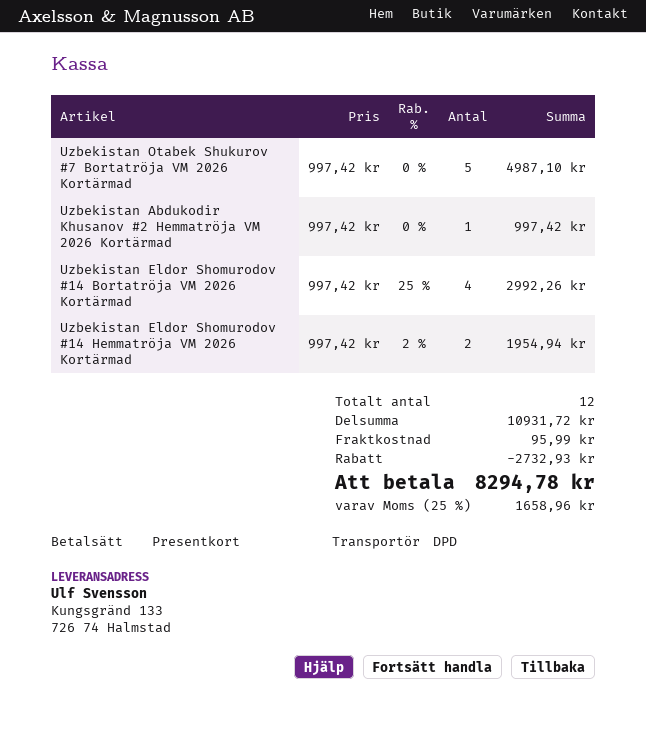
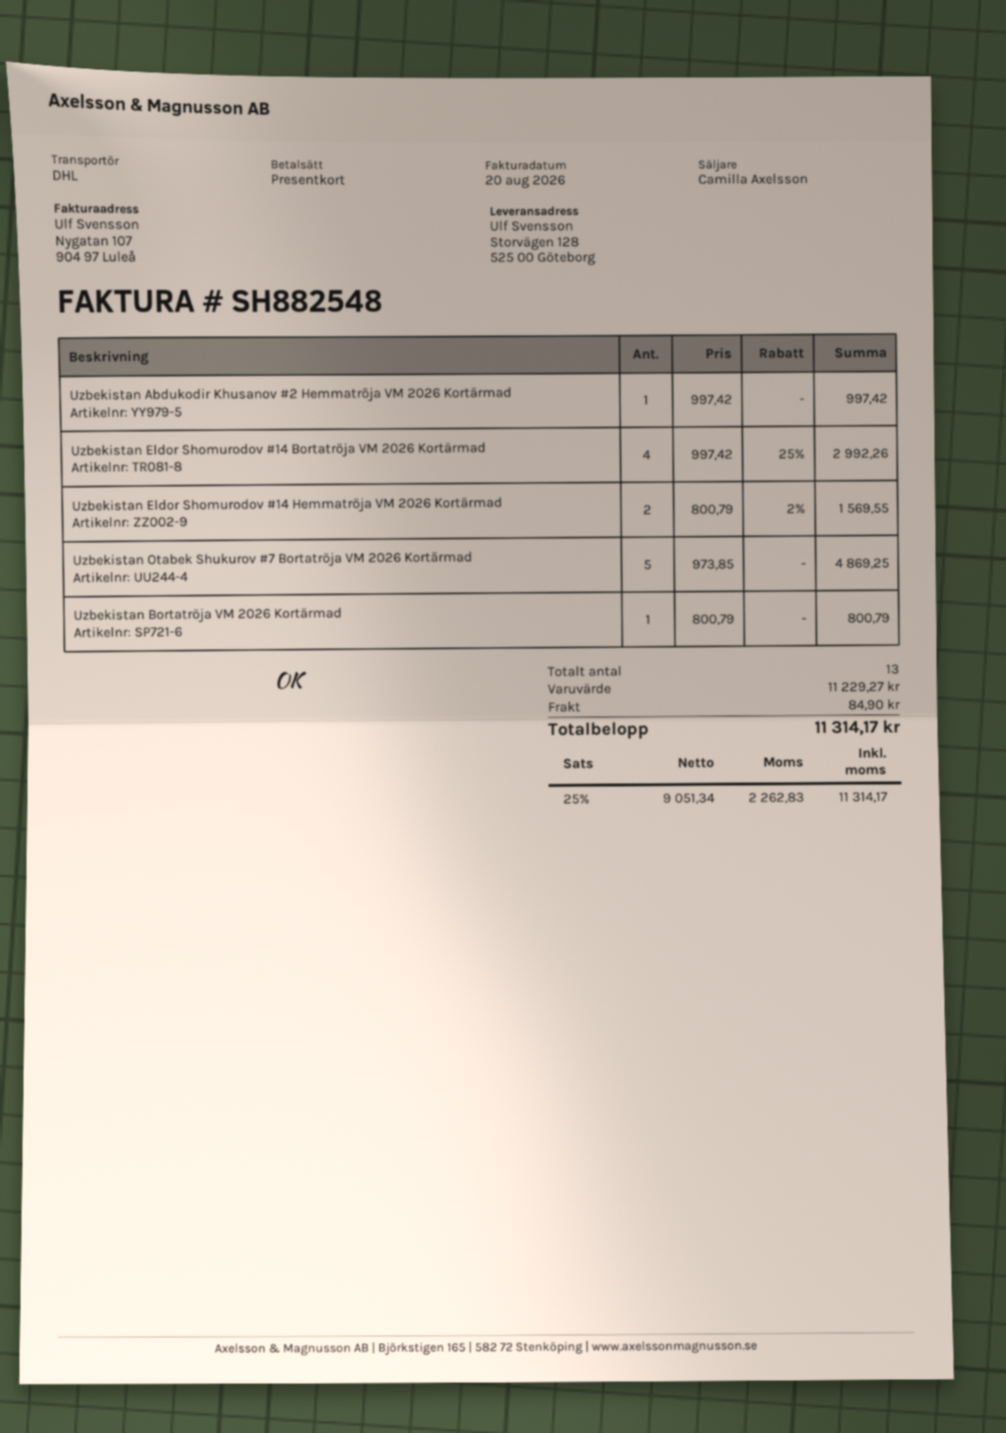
shipping method: DPD -> DHL
ship to: Kungsgränd 133, 726 74 Halmstad -> Storvägen 128, 525 00 Göteborg
Uzbekistan Otabek Shukurov #7 Bortatröja VM 2026 Kortärmad: 5 x 997.42 = 4987.10 -> 5 x 973.85 = 4869.25
Uzbekistan Eldor Shomurodov #14 Hemmatröja VM 2026 Kortärmad: 2 x 997.42 - 2% = 1954.94 -> 2 x 800.79 - 2% = 1569.55
Uzbekistan Bortatröja VM 2026 Kortärmad: none -> 1 x 800.79 = 800.79
total quantity: 12 -> 13
subtotal: 10931.72 -> 11229.27
discount: 2732.93 -> none
shipping: 95.99 -> 84.90
tax: 25% = 1658.96 -> 25% = 2262.83
total: 8294.78 -> 11314.17

